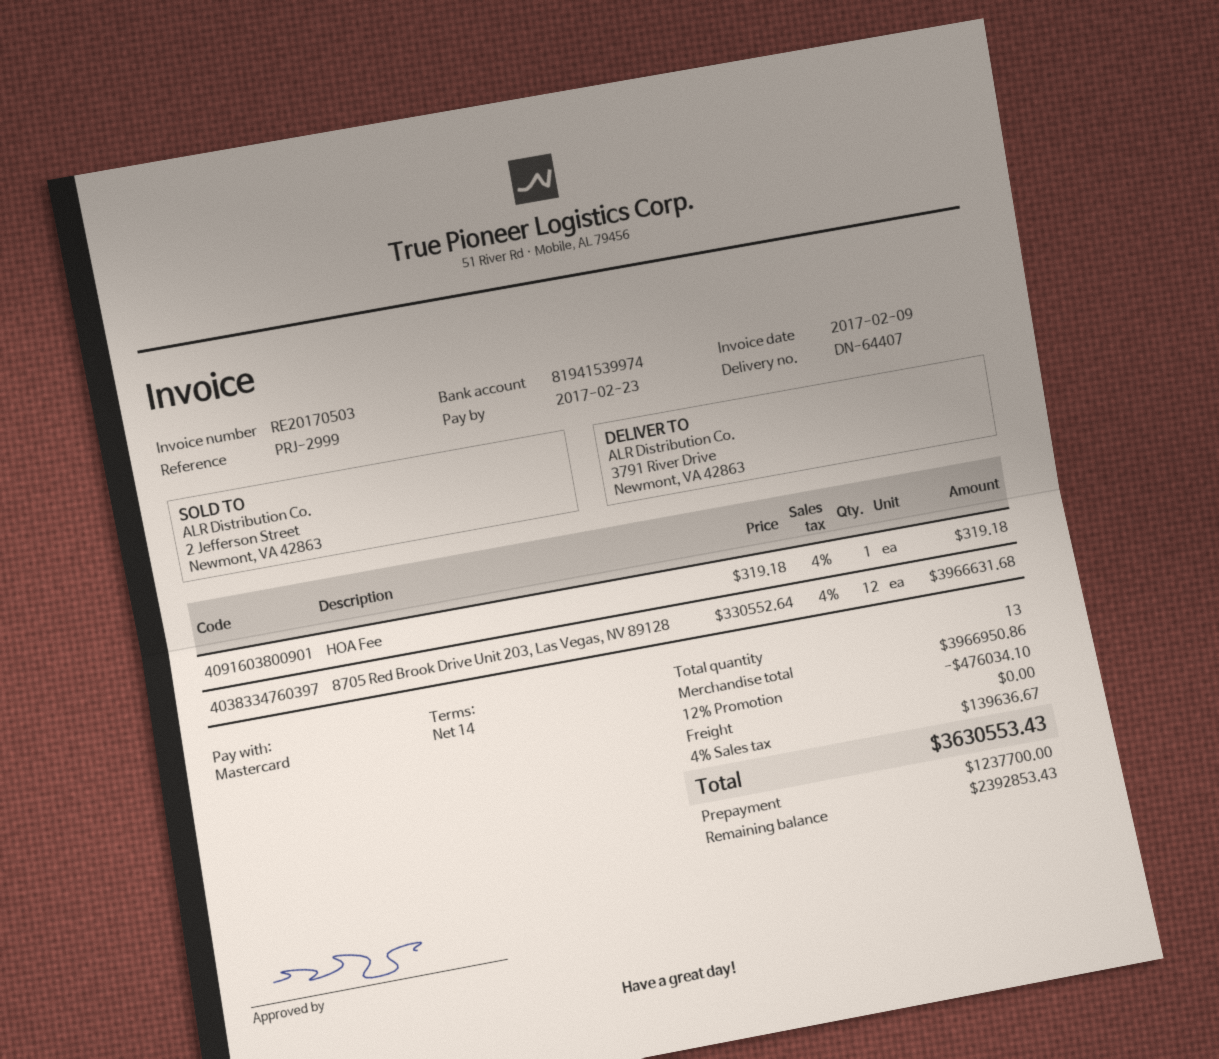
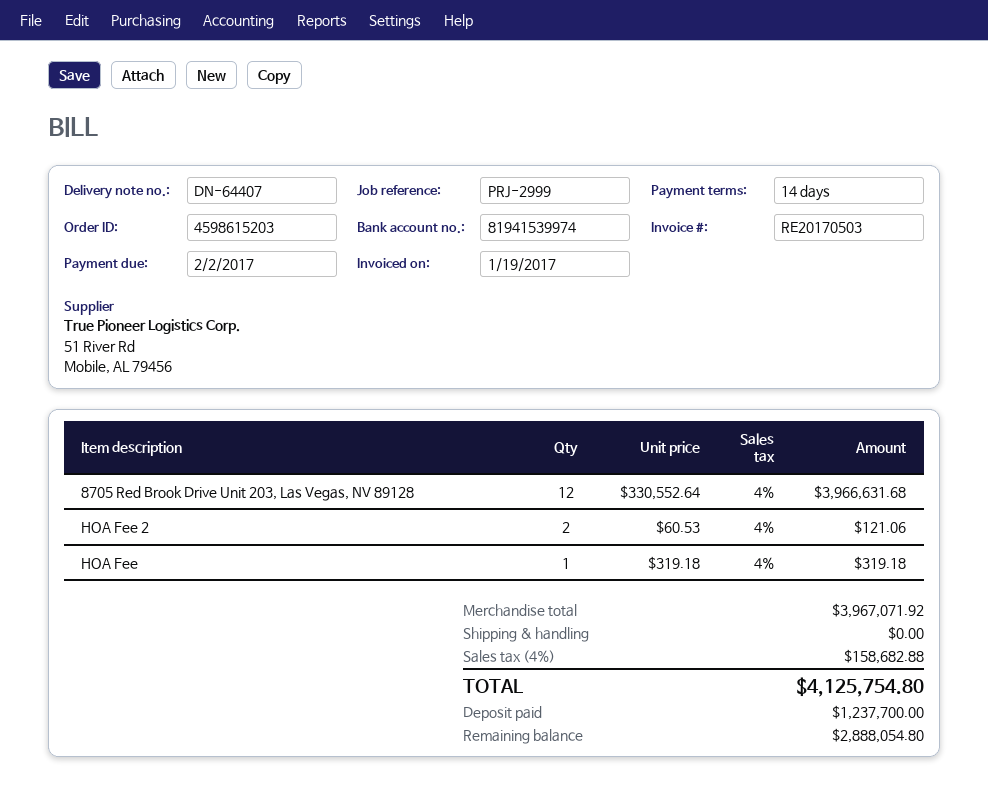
invoice date: 2017-02-09 -> 2017-01-19
due date: 2017-02-23 -> 2017-02-02
HOA Fee 2: none -> 2 x 60.53 = 121.06
subtotal: 3966950.86 -> 3967071.92
discount: 12% = 476034.10 -> none
tax: 4% = 139636.67 -> 4% = 158682.88
total: 3630553.43 -> 4125754.80
balance: 2392853.43 -> 2888054.80

